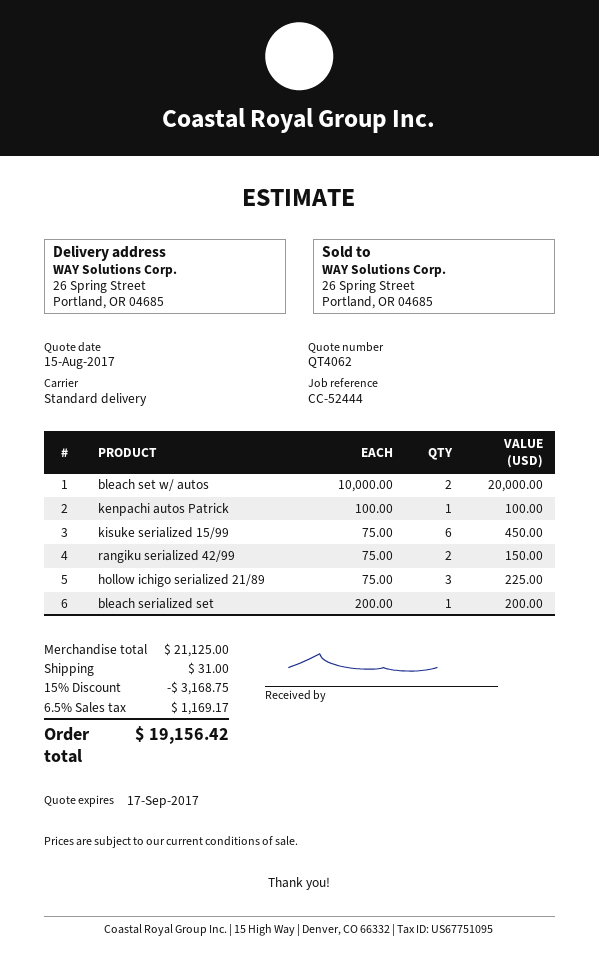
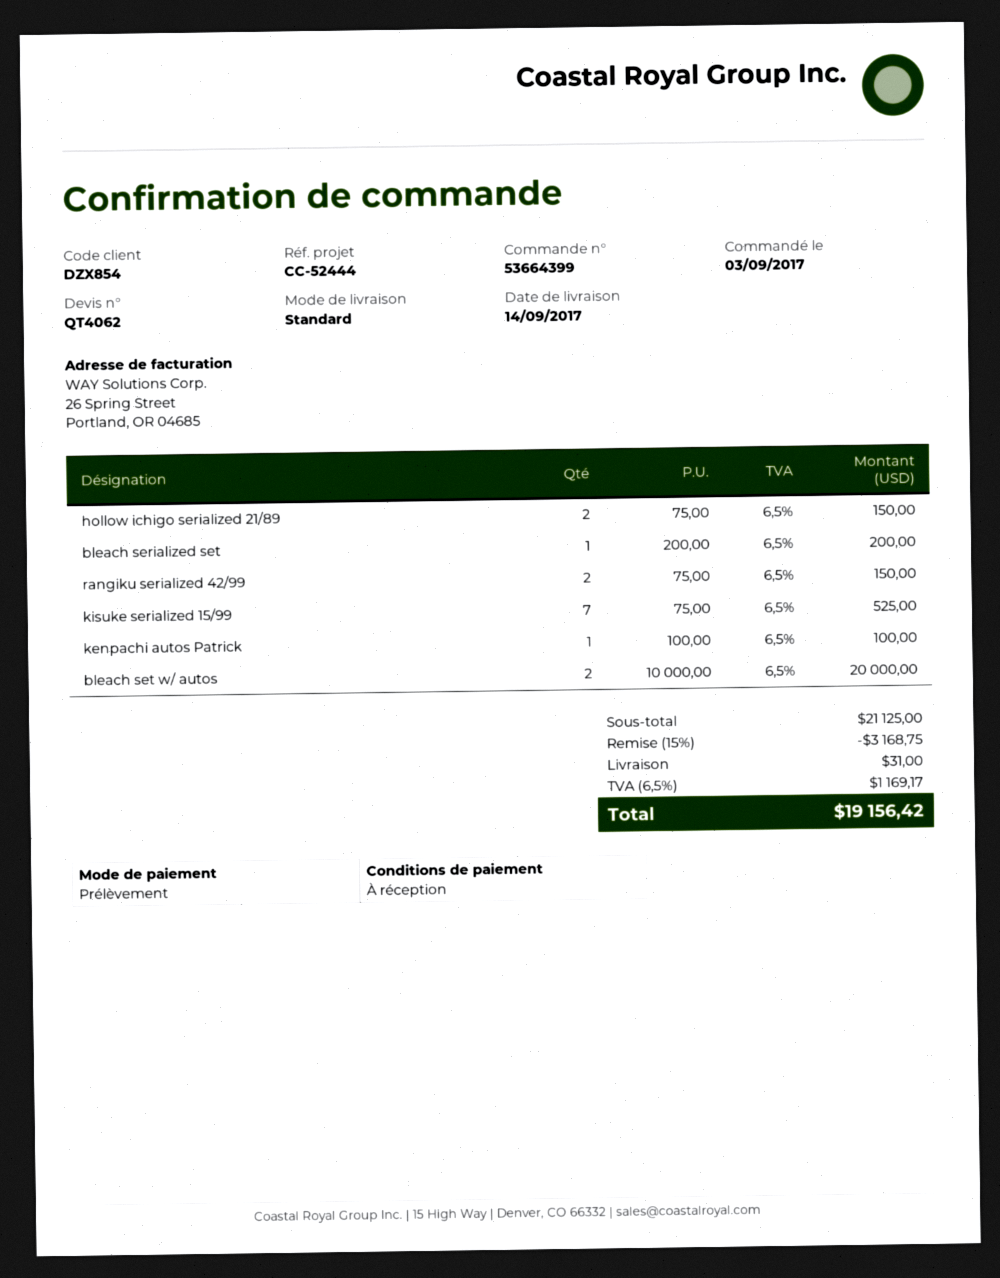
kisuke serialized 15/99: 6 x 75.00 = 450.00 -> 7 x 75.00 = 525.00
hollow ichigo serialized 21/89: 3 x 75.00 = 225.00 -> 2 x 75.00 = 150.00

